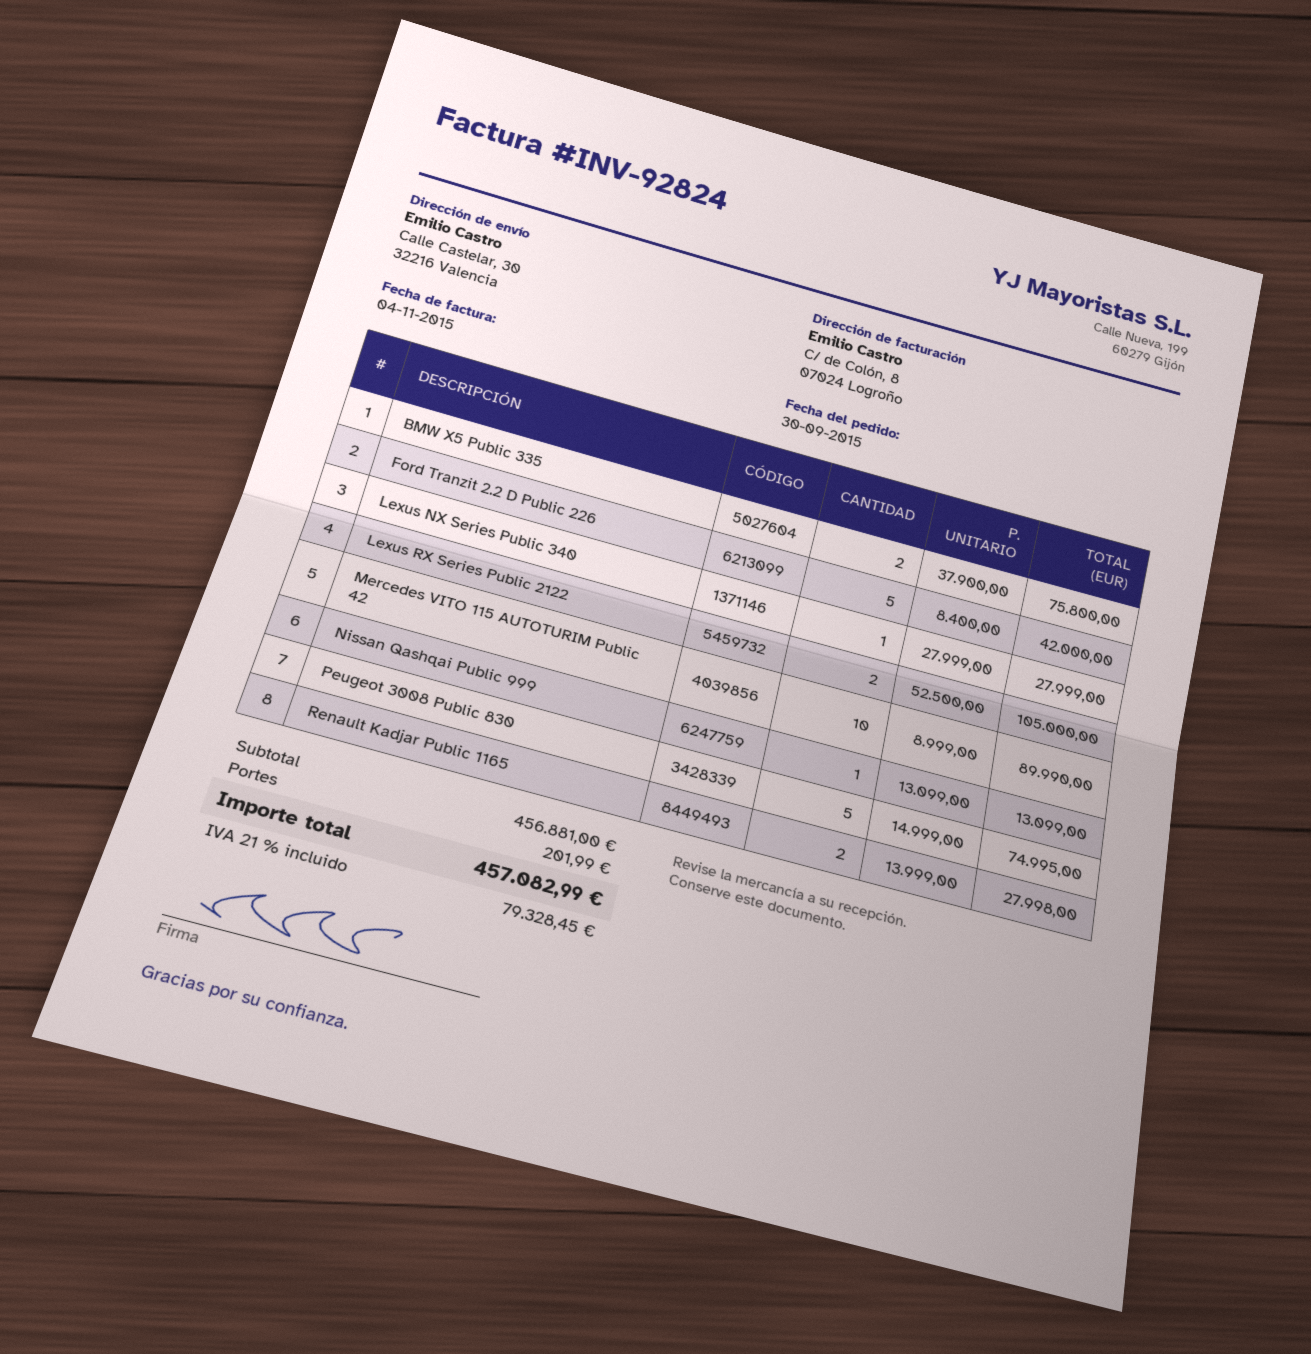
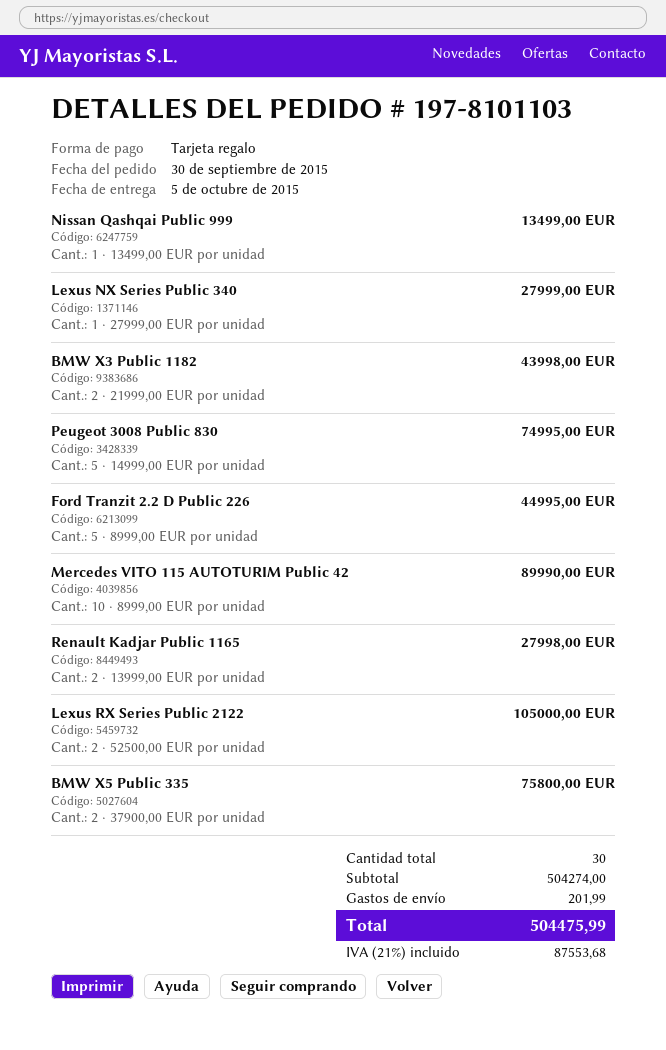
Ford Tranzit 2.2 D Public 226: 5 x 8400.00 = 42000.00 -> 5 x 8999.00 = 44995.00
Nissan Qashqai Public 999: 1 x 13099.00 = 13099.00 -> 1 x 13499.00 = 13499.00
BMW X3 Public 1182: none -> 2 x 21999.00 = 43998.00
subtotal: 456881.00 -> 504274.00
tax: 21% = 79328.45 -> 21% = 87553.68
total: 457082.99 -> 504475.99

